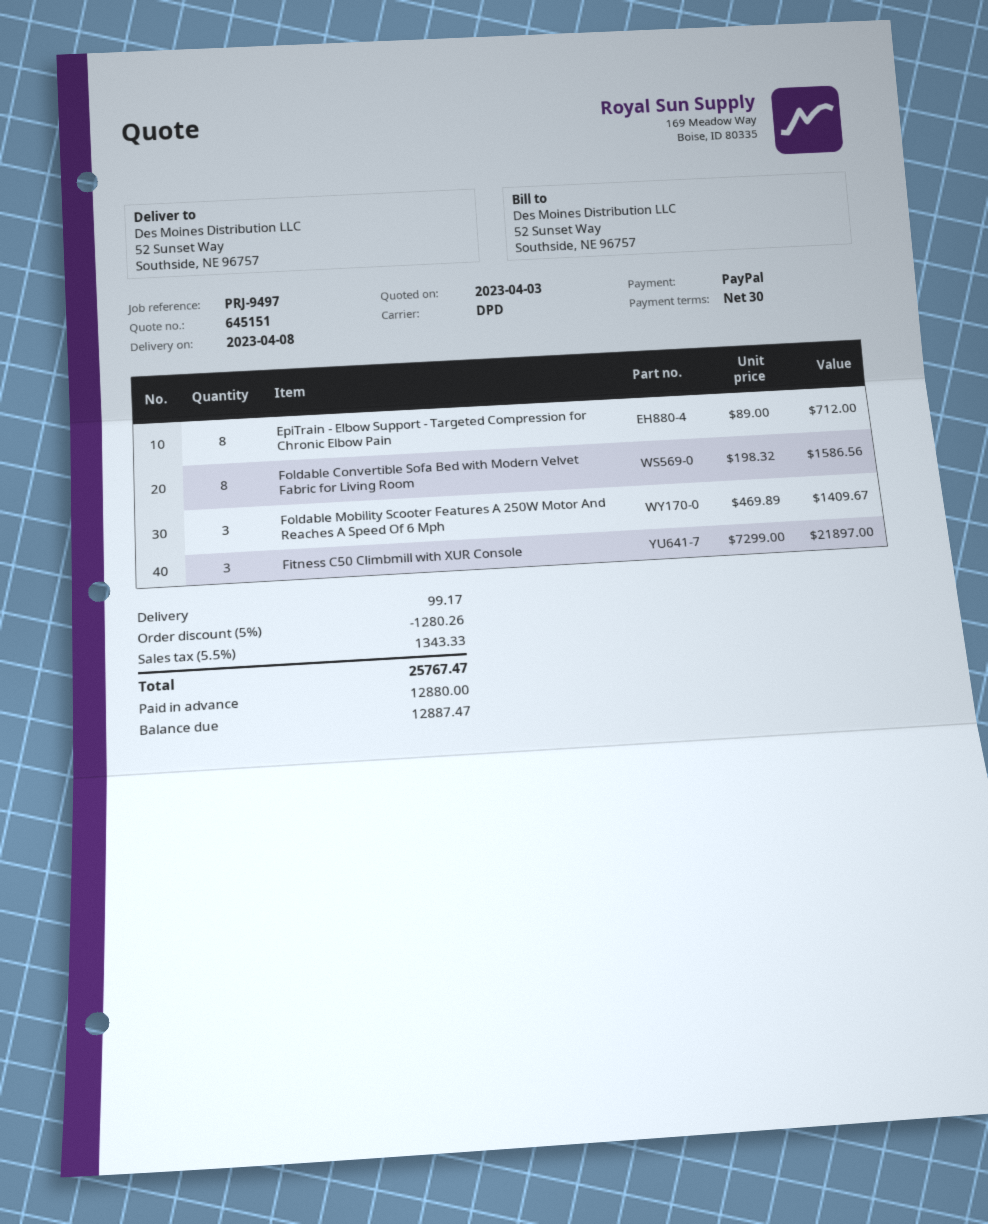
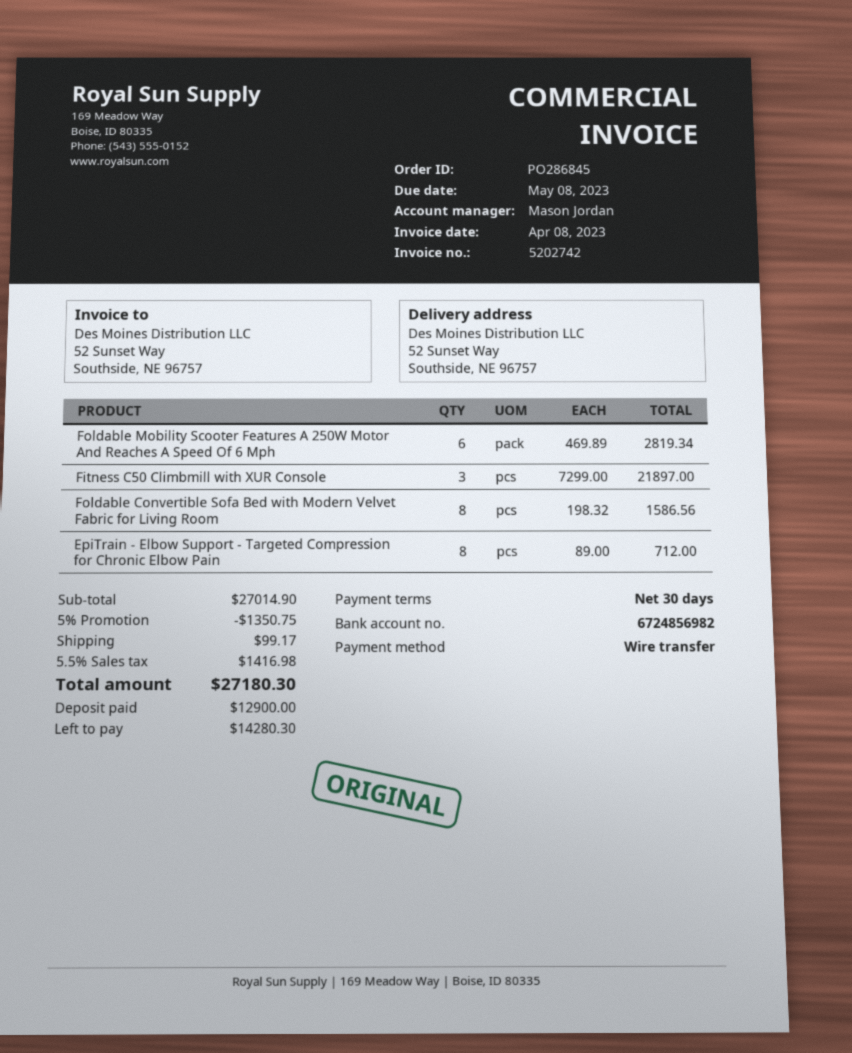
payment method: PayPal -> bank transfer
Foldable Mobility Scooter Features A 250W Motor And Reaches A Speed Of 6 Mph: 3 x 469.89 = 1409.67 -> 6 x 469.89 = 2819.34
discount: 5% = 1280.26 -> 5% = 1350.75
tax: 5.5% = 1343.33 -> 5.5% = 1416.98
total: 25767.47 -> 27180.30
deposit: 12880.00 -> 12900.00
balance: 12887.47 -> 14280.30

